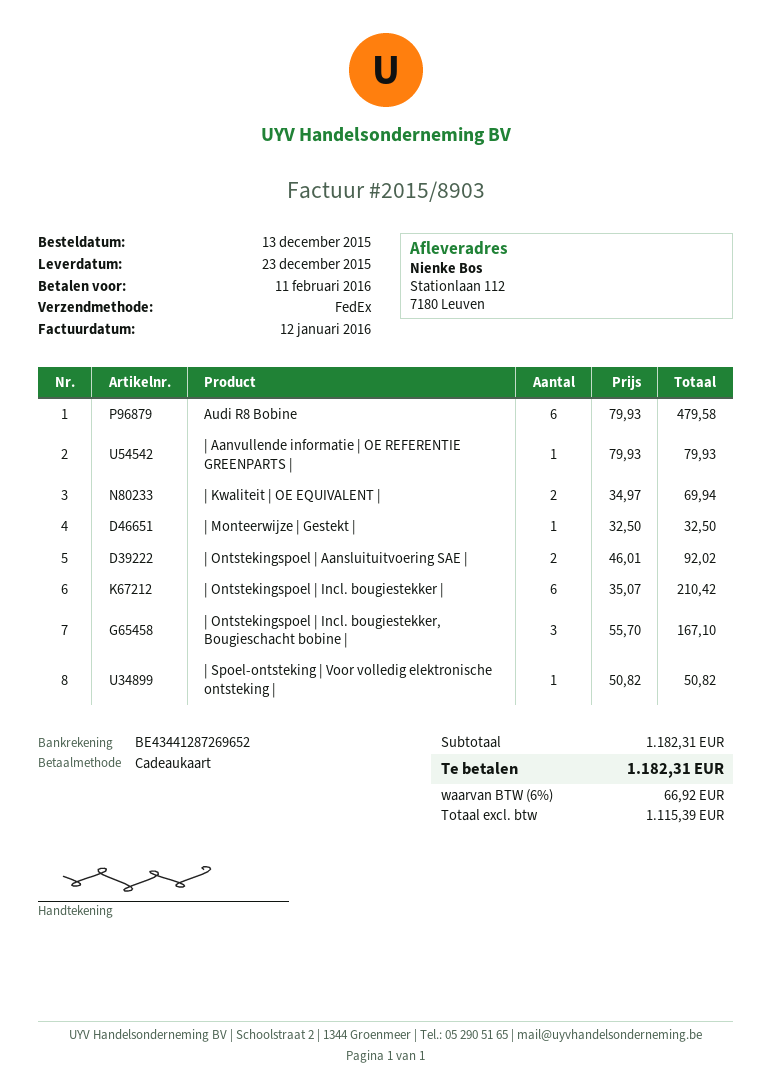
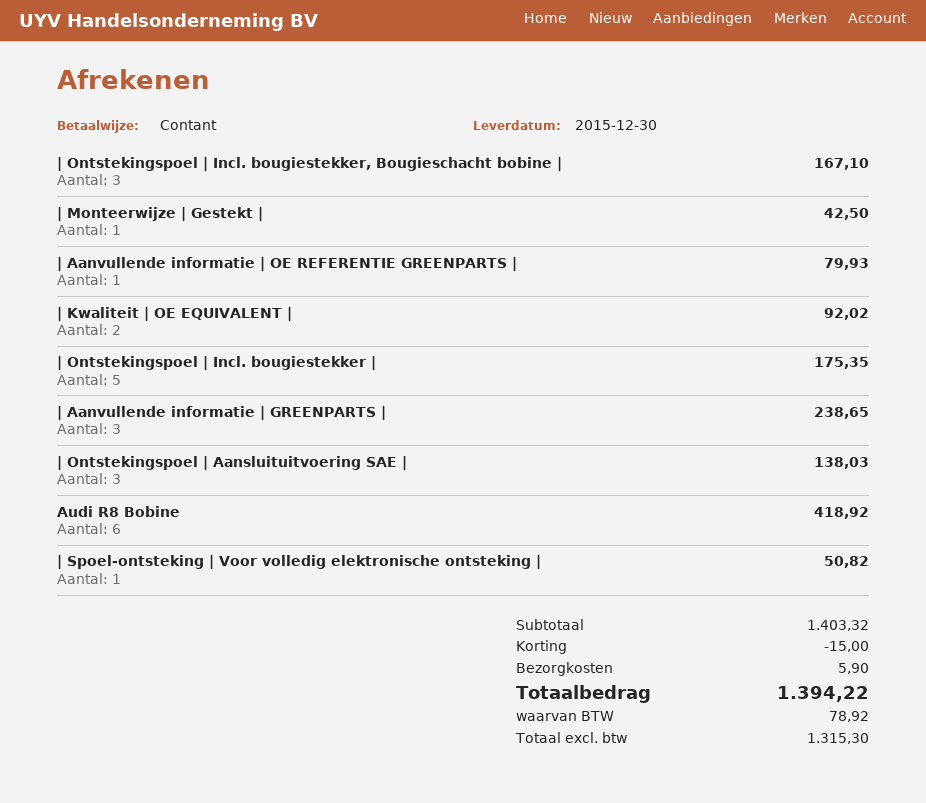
delivery date: 2015-12-23 -> 2015-12-30
payment method: gift card -> cash
Audi R8 Bobine: 6 for 479.58 -> 6 for 418.92
| Kwaliteit | OE EQUIVALENT |: 2 for 69.94 -> 2 for 92.02
| Monteerwijze | Gestekt |: 1 for 32.50 -> 1 for 42.50
| Ontstekingspoel | Aansluituitvoering SAE |: 2 for 92.02 -> 3 for 138.03
| Ontstekingspoel | Incl. bougiestekker |: 6 for 210.42 -> 5 for 175.35
| Aanvullende informatie | GREENPARTS |: none -> 3 for 238.65
subtotal: 1182.31 -> 1403.32
discount: none -> 15.00
shipping: none -> 5.90
net: 1115.39 -> 1315.30
tax: 66.92 -> 78.92
total: 1182.31 -> 1394.22

